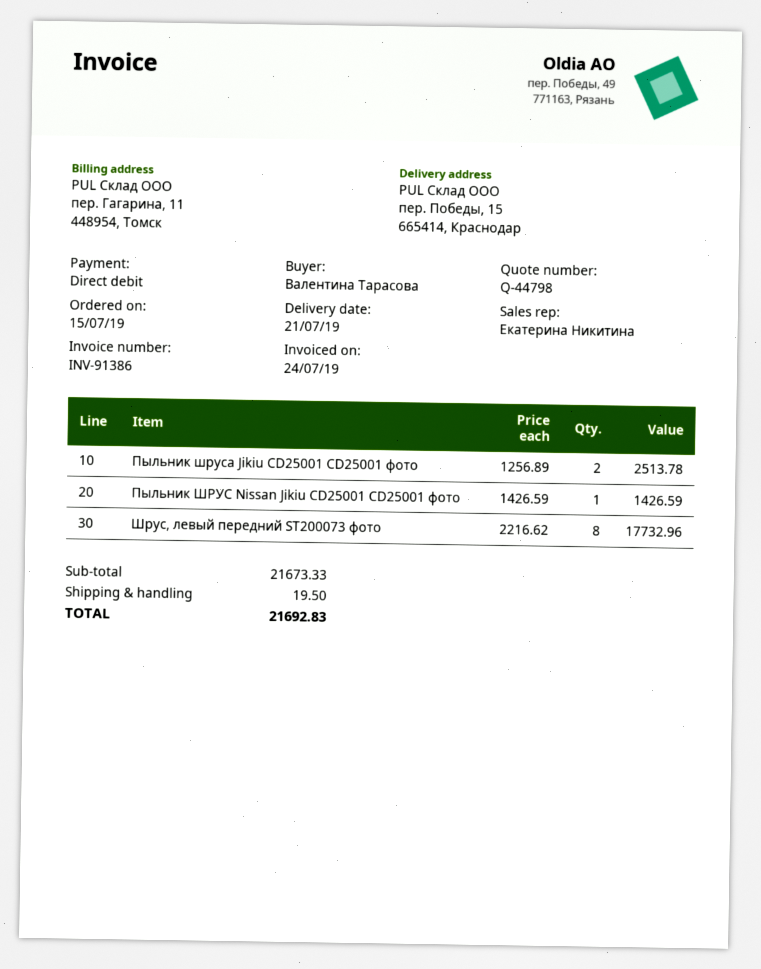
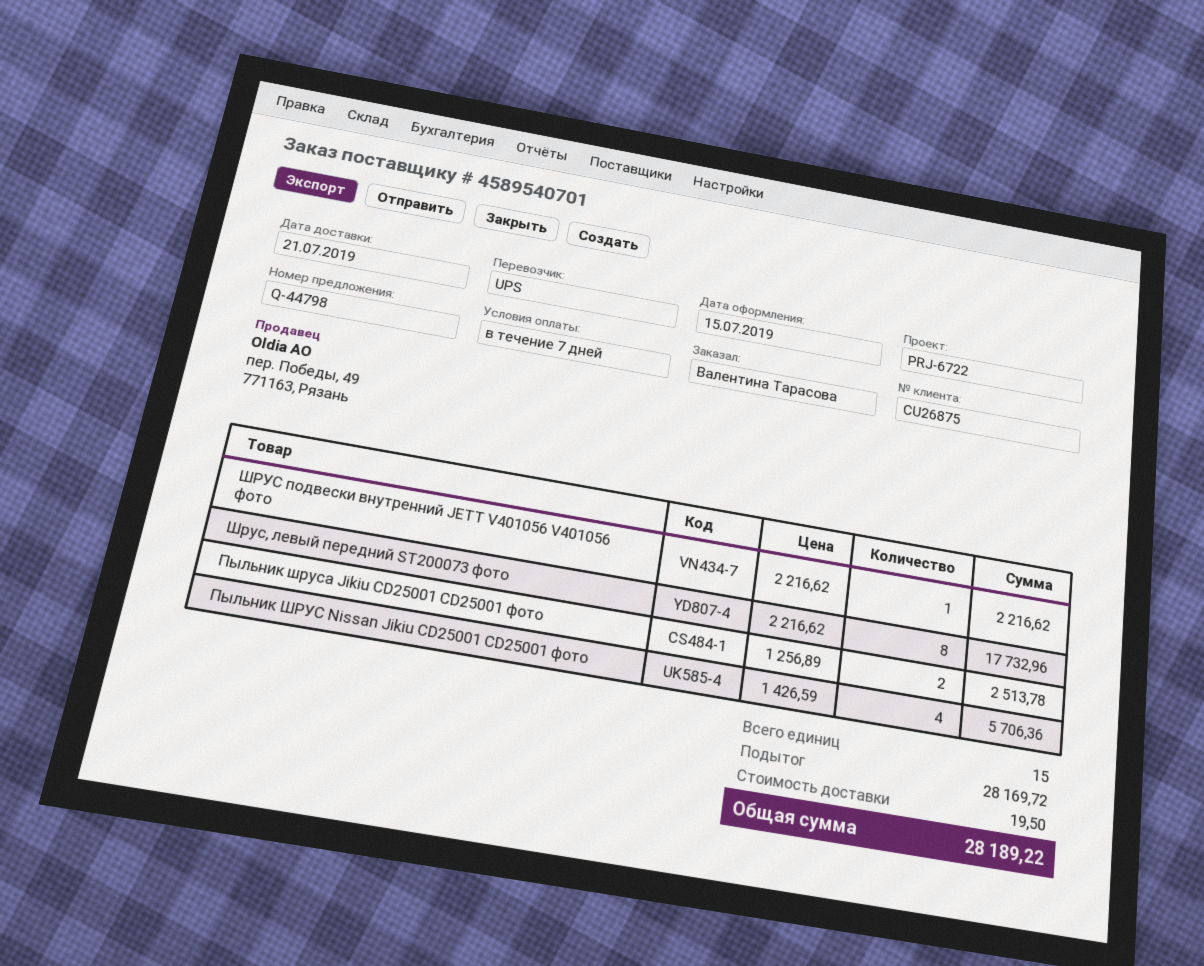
Пыльник ШРУС Nissan Jikiu CD25001 CD25001 фото: 1 x 1426.59 = 1426.59 -> 4 x 1426.59 = 5706.36
ШРУС подвески внутренний JETT V401056 V401056 фото: none -> 1 x 2216.62 = 2216.62
subtotal: 21673.33 -> 28169.72
total: 21692.83 -> 28189.22

